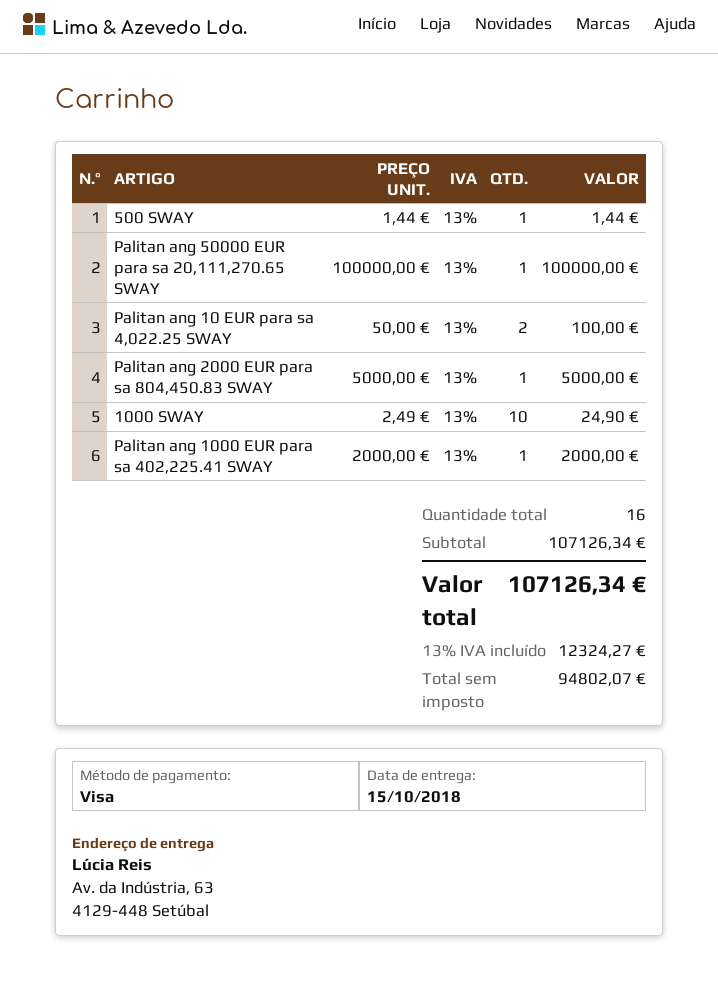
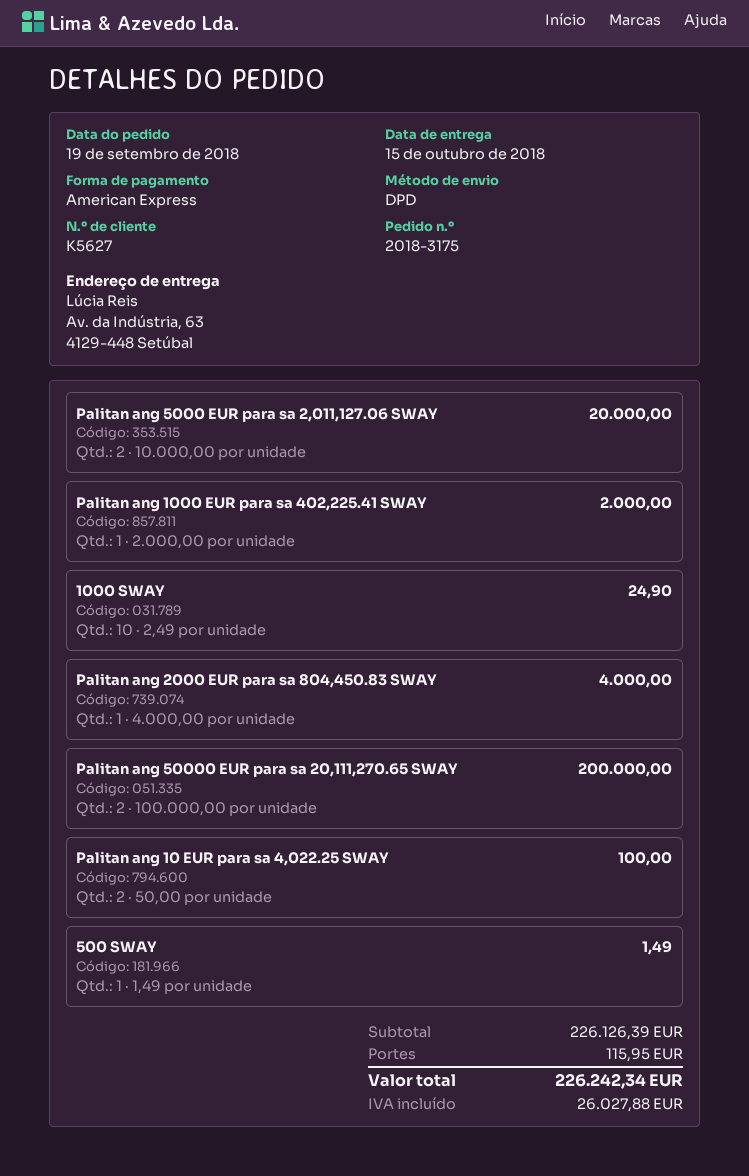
payment method: Visa -> American Express
500 SWAY: 1 x 1.44 = 1.44 -> 1 x 1.49 = 1.49
Palitan ang 50000 EUR para sa 20,111,270.65 SWAY: 1 x 100000.00 = 100000.00 -> 2 x 100000.00 = 200000.00
Palitan ang 2000 EUR para sa 804,450.83 SWAY: 1 x 5000.00 = 5000.00 -> 1 x 4000.00 = 4000.00
Palitan ang 5000 EUR para sa 2,011,127.06 SWAY: none -> 2 x 10000.00 = 20000.00
subtotal: 107126.34 -> 226126.39
shipping: none -> 115.95
tax: 12324.27 -> 26027.88
total: 107126.34 -> 226242.34

